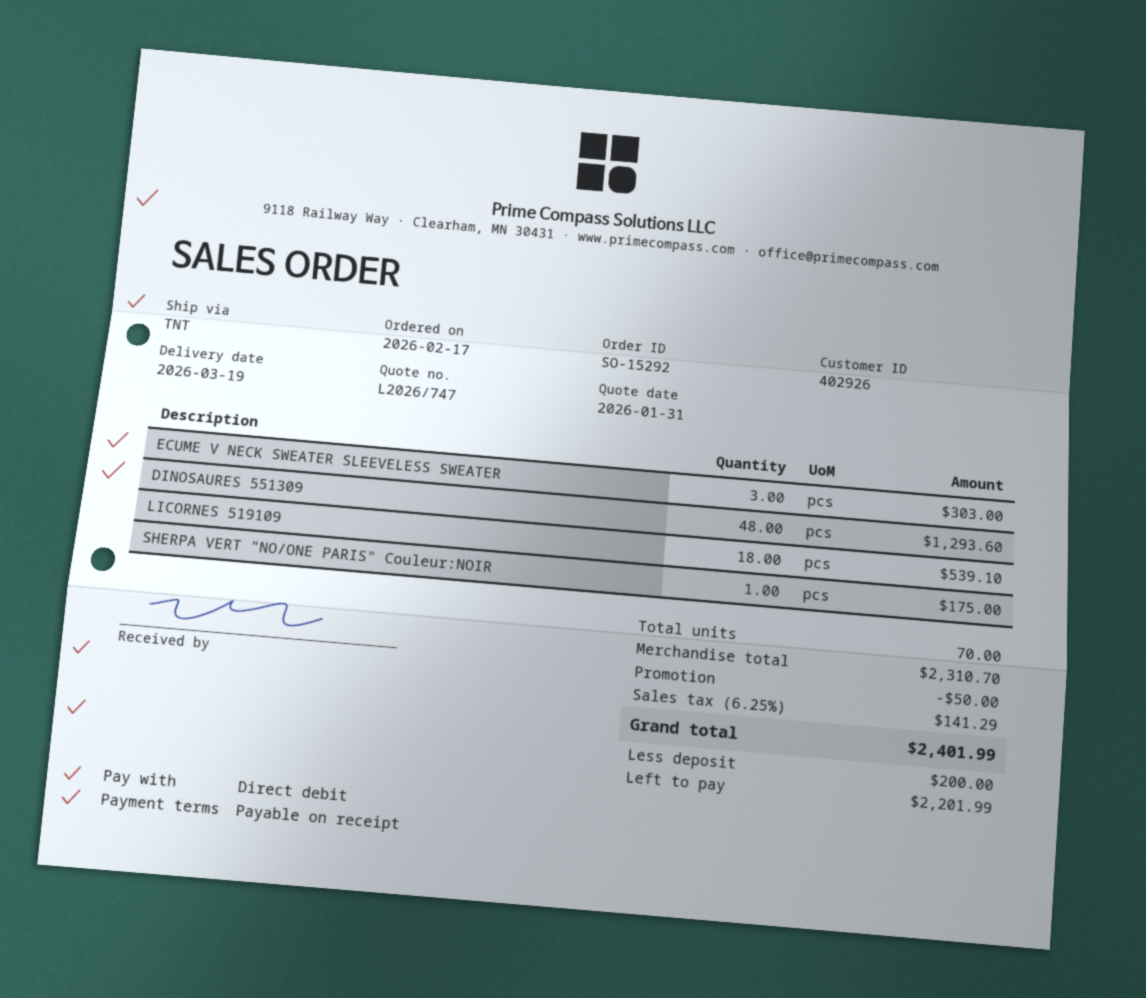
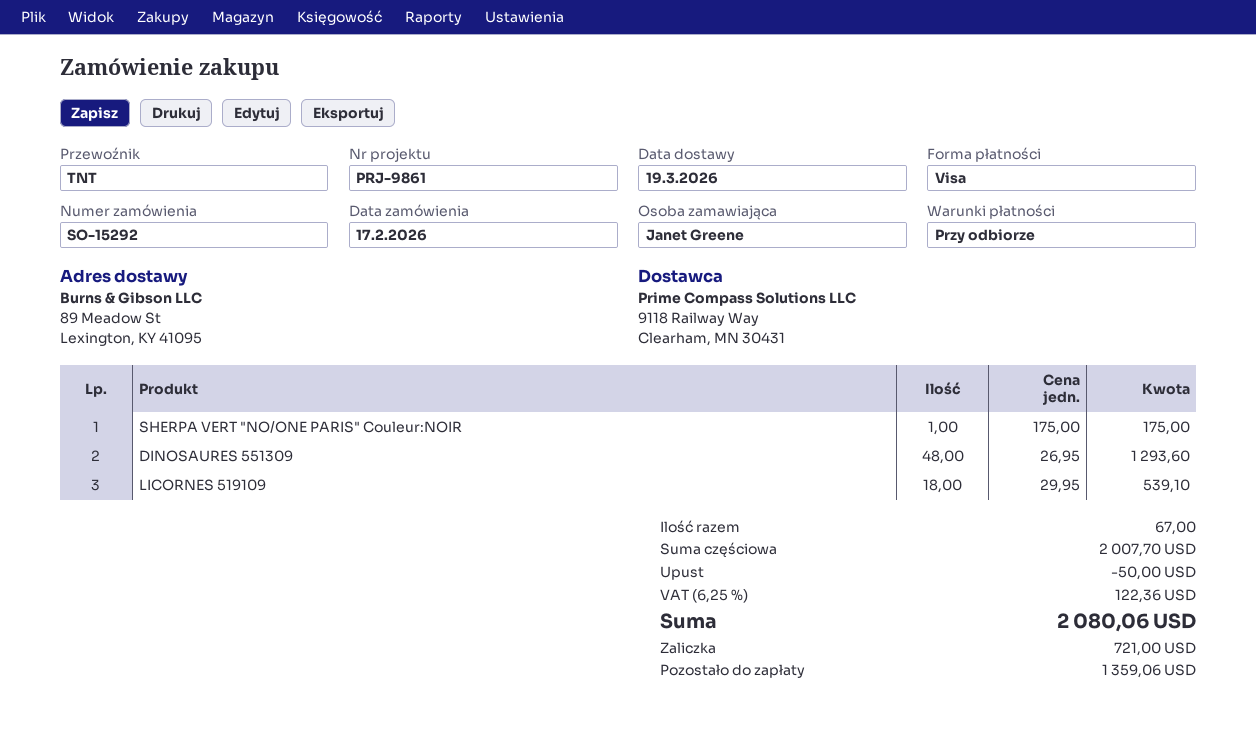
payment method: direct debit -> Visa
ECUME V NECK SWEATER SLEEVELESS SWEATER: 3 for 303.00 -> none
total quantity: 70 -> 67
subtotal: 2310.70 -> 2007.70
tax: 6.25% = 141.29 -> 6.25% = 122.36
total: 2401.99 -> 2080.06
deposit: 200.00 -> 721.00
balance: 2201.99 -> 1359.06

